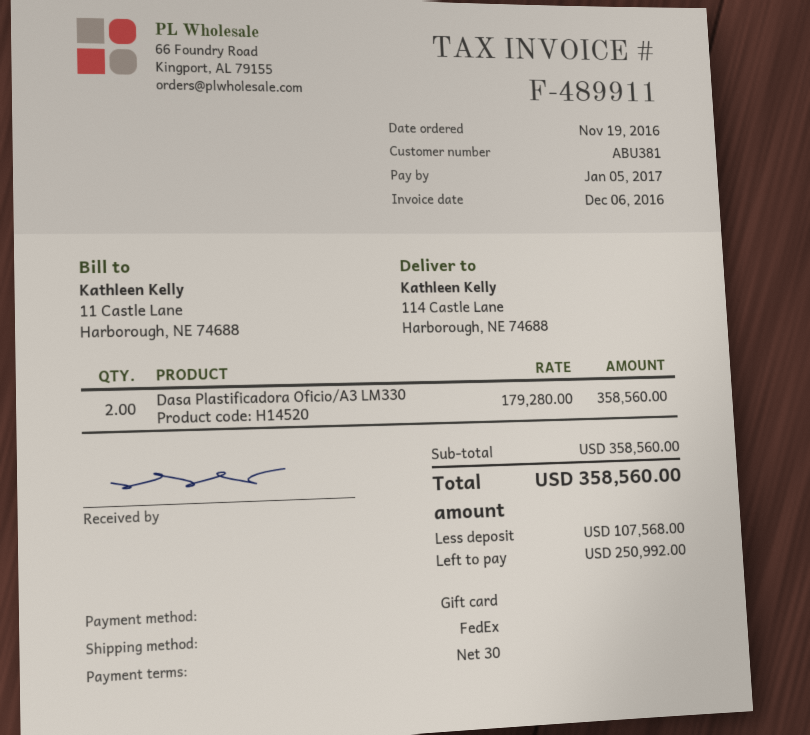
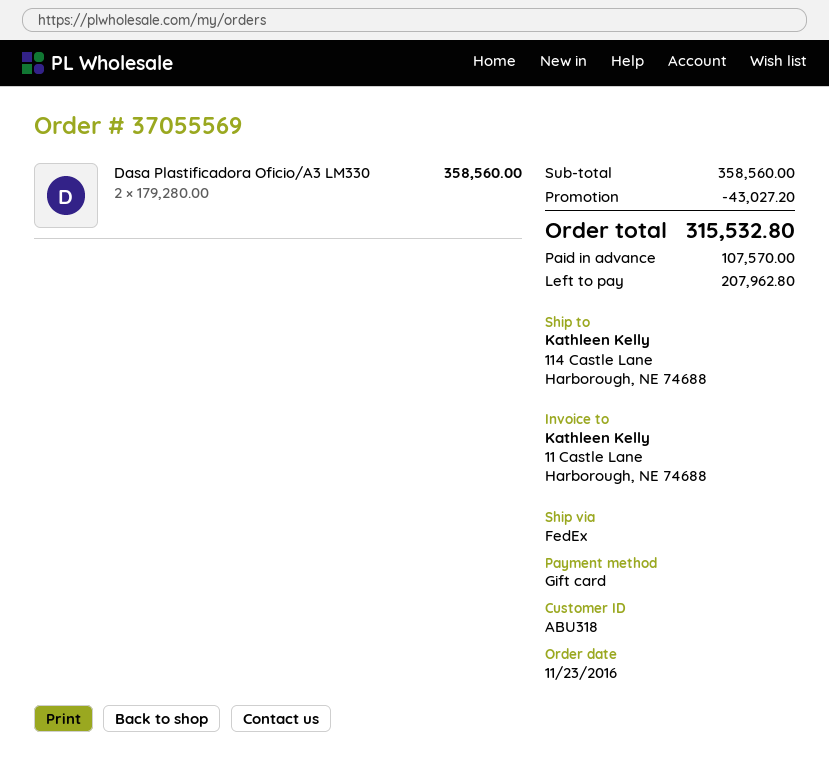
order date: 2016-11-19 -> 2016-11-23
customer number: ABU381 -> ABU318
discount: none -> 43027.20
total: 358560.00 -> 315532.80
deposit: 107568.00 -> 107570.00
balance: 250992.00 -> 207962.80

